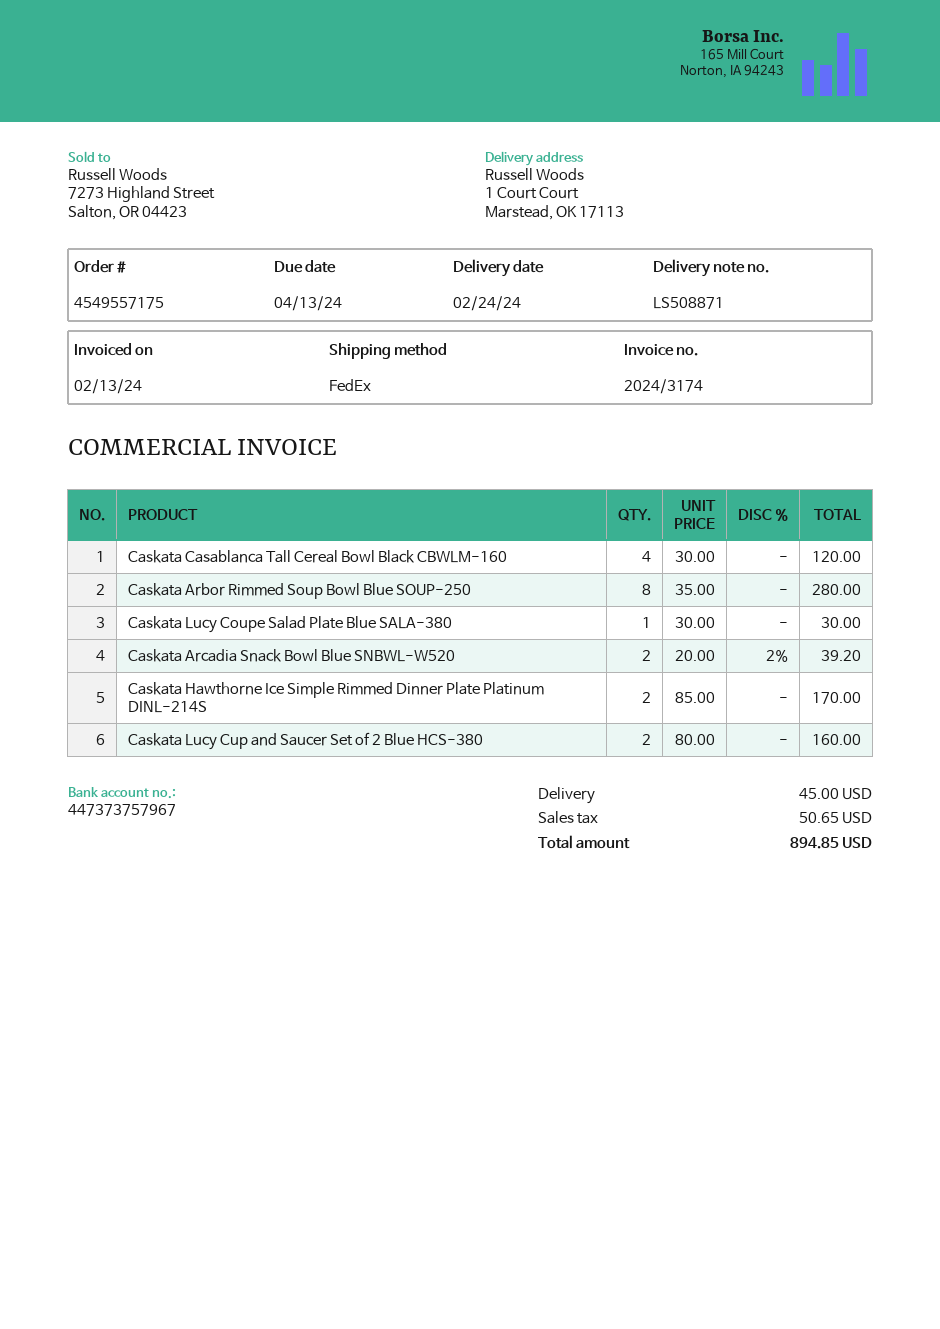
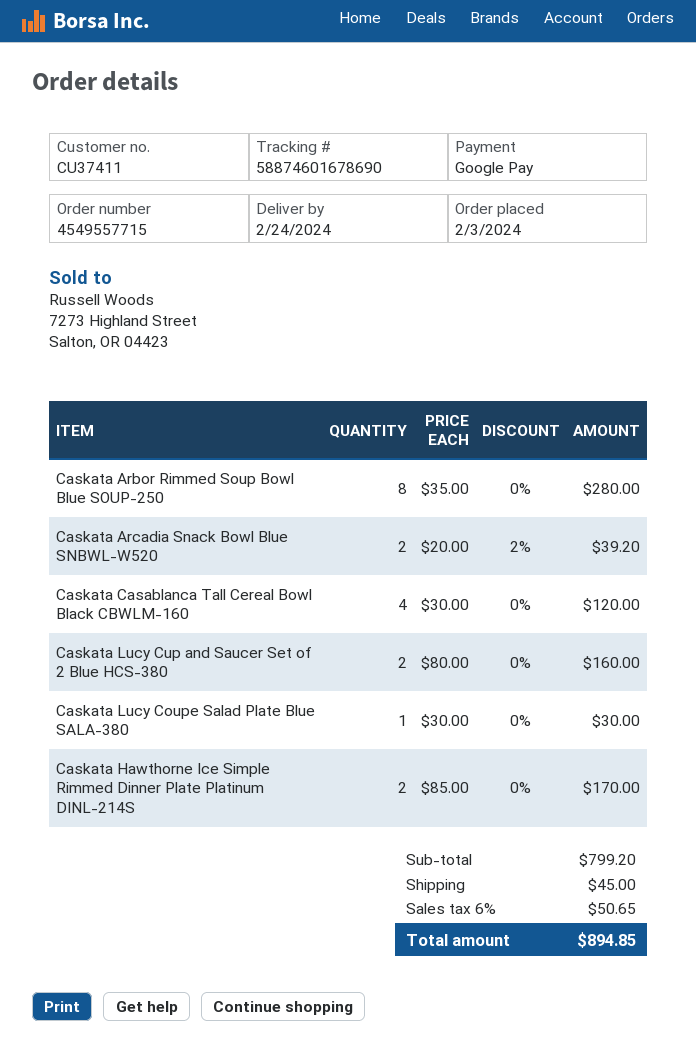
order number: 4549557175 -> 4549557715

